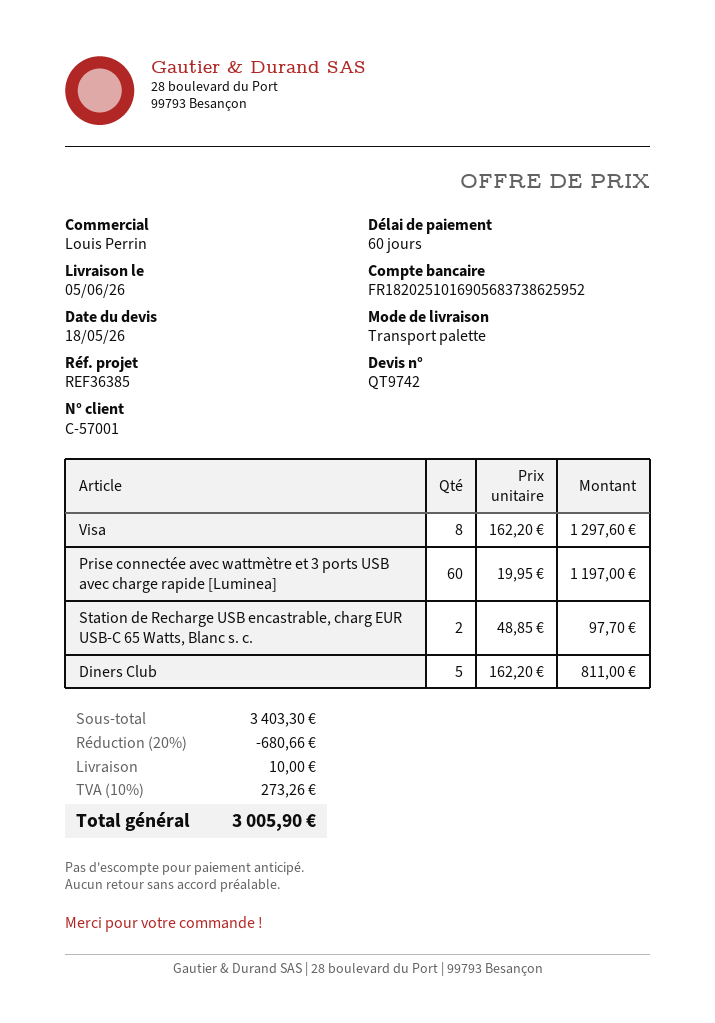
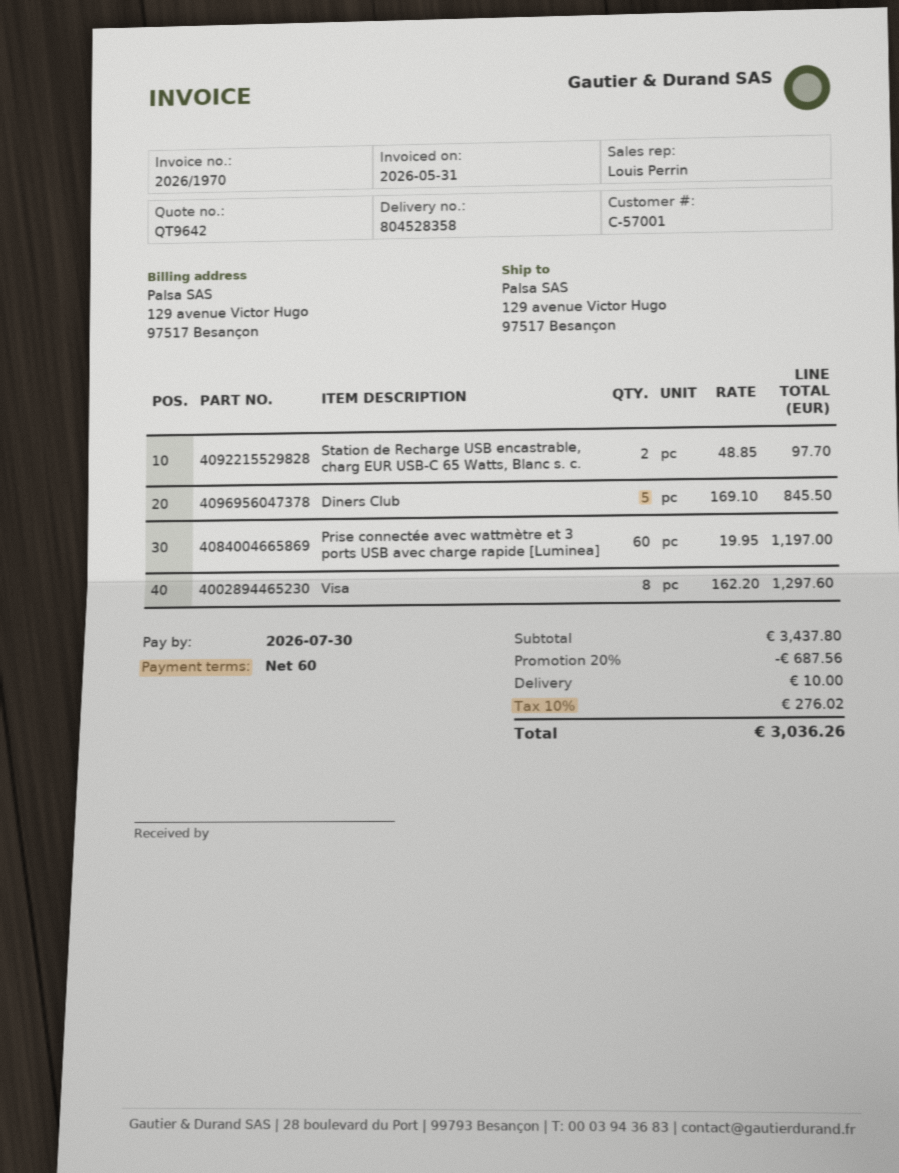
quote number: QT9742 -> QT9642
Diners Club: 5 x 162.20 = 811.00 -> 5 x 169.10 = 845.50
subtotal: 3403.30 -> 3437.80
discount: 20% = 680.66 -> 20% = 687.56
tax: 10% = 273.26 -> 10% = 276.02
total: 3005.90 -> 3036.26

